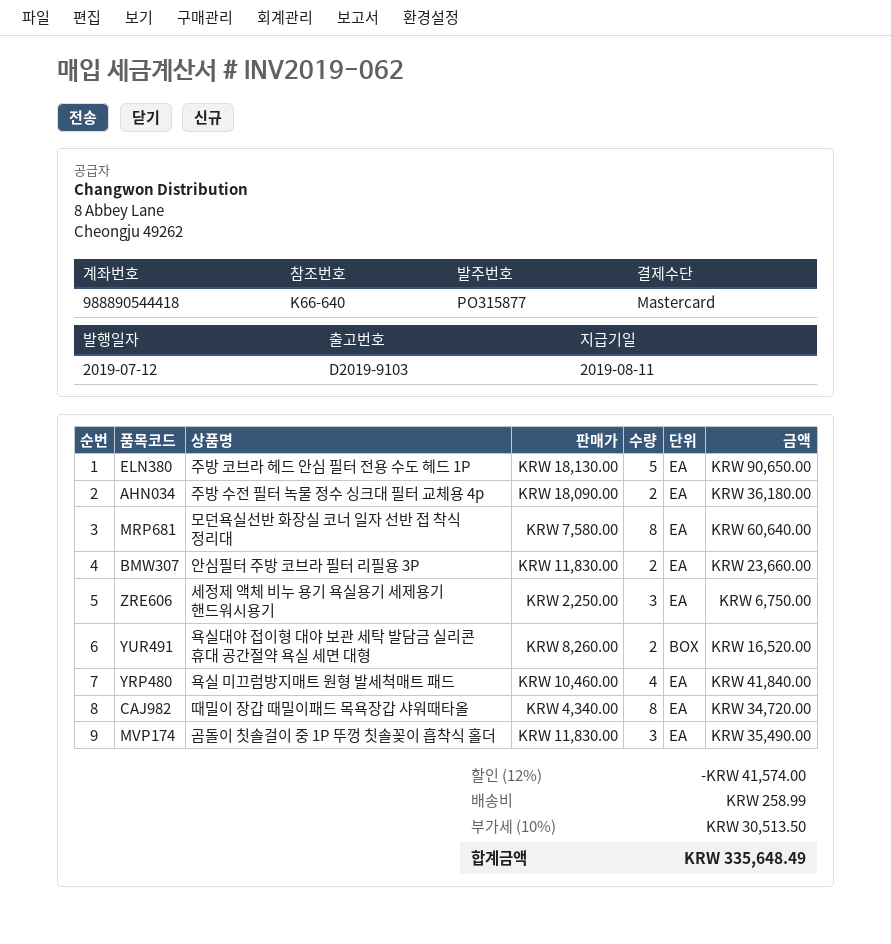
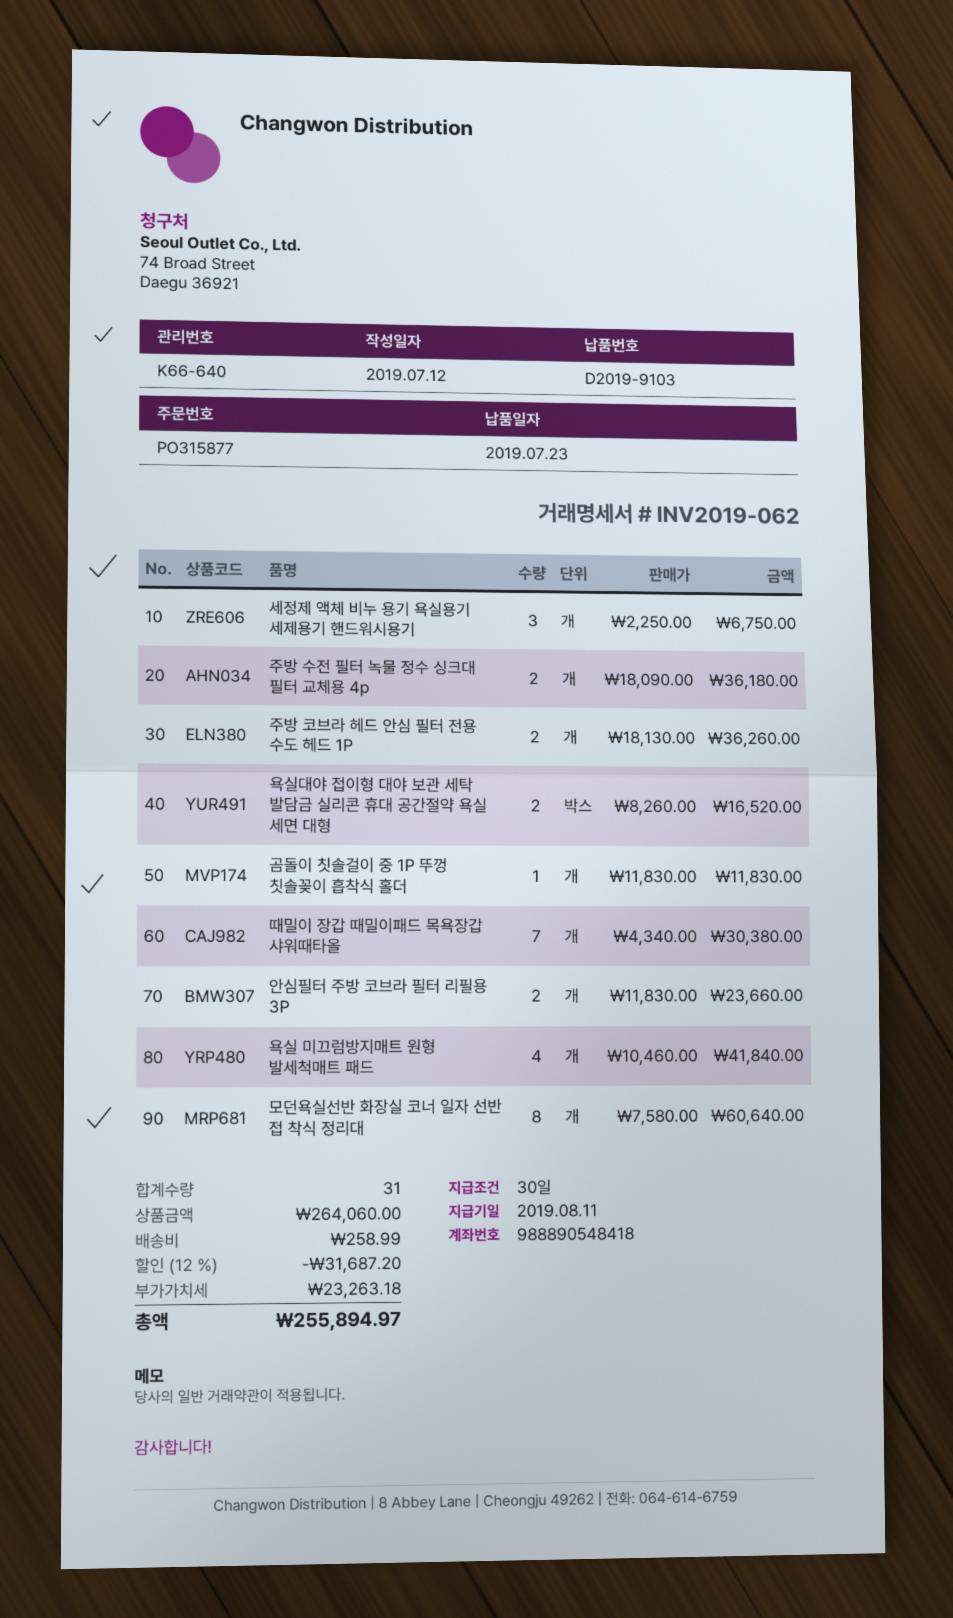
bank account: 988890544418 -> 988890548418
주방 코브라 헤드 안심 필터 전용 수도 헤드 1P: 5 x 18130.00 = 90650.00 -> 2 x 18130.00 = 36260.00
때밀이 장갑 때밀이패드 목욕장갑 샤워때타올: 8 x 4340.00 = 34720.00 -> 7 x 4340.00 = 30380.00
곰돌이 칫솔걸이 중 1P 뚜껑 칫솔꽂이 흡착식 홀더: 3 x 11830.00 = 35490.00 -> 1 x 11830.00 = 11830.00
discount: 12% = 41574.00 -> 12% = 31687.20
tax: 30513.50 -> 23263.18
total: 335648.49 -> 255894.97

